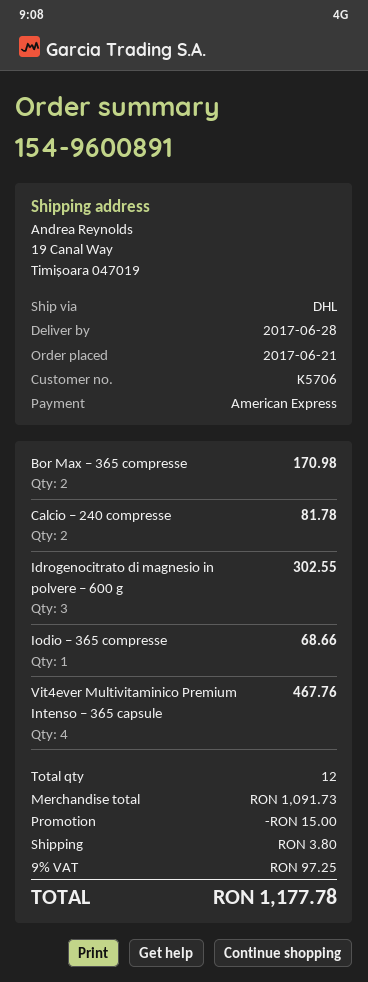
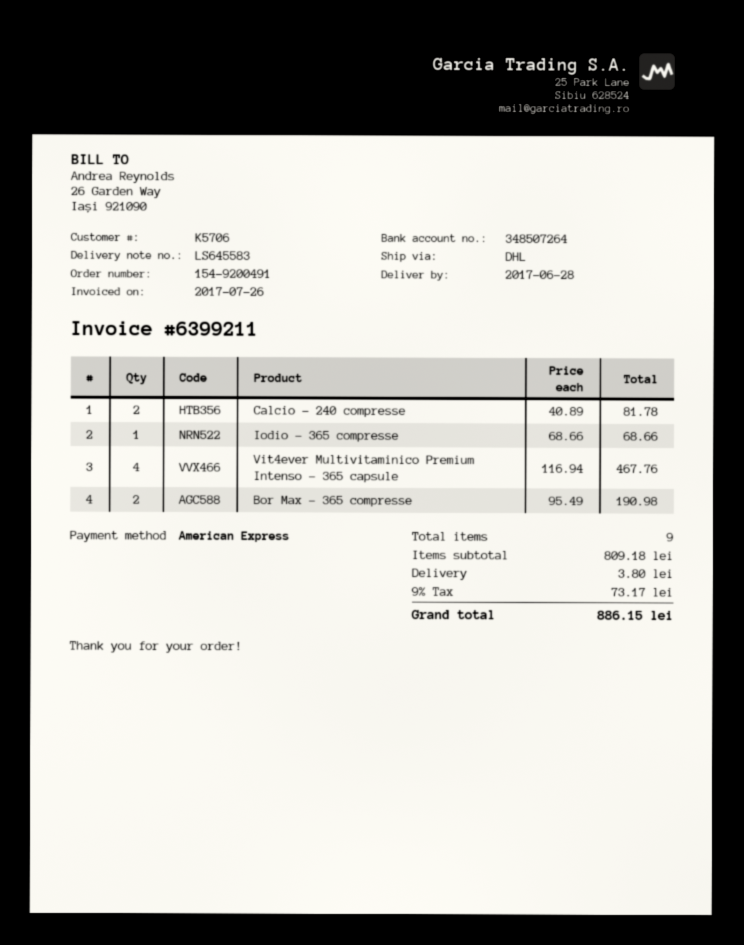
order number: 154-9600891 -> 154-9200491
Bor Max – 365 compresse: 2 for 170.98 -> 2 for 190.98
Idrogenocitrato di magnesio in polvere – 600 g: 3 for 302.55 -> none
total quantity: 12 -> 9
subtotal: 1091.73 -> 809.18
discount: 15.00 -> none
tax: 9% = 97.25 -> 9% = 73.17
total: 1177.78 -> 886.15

